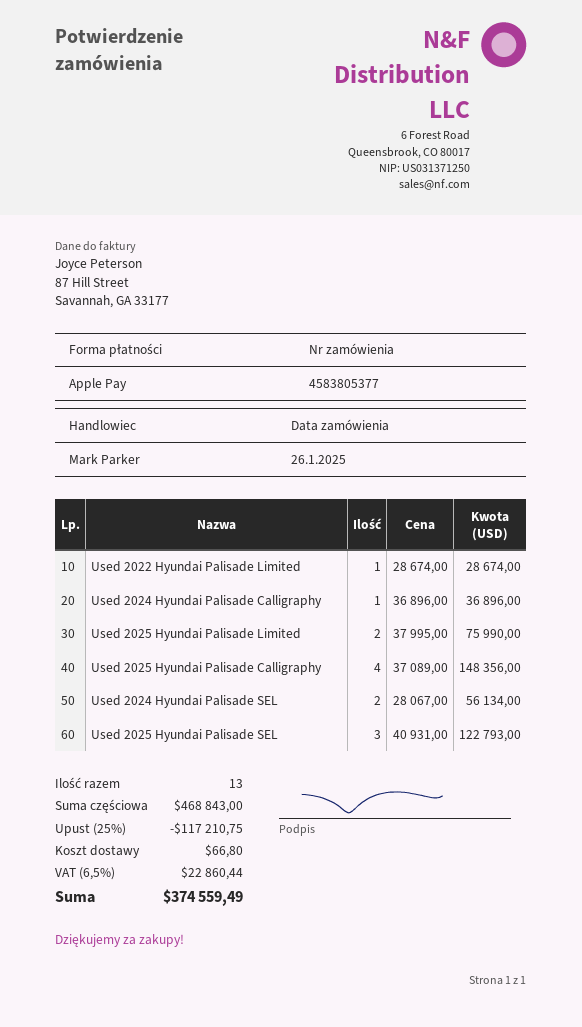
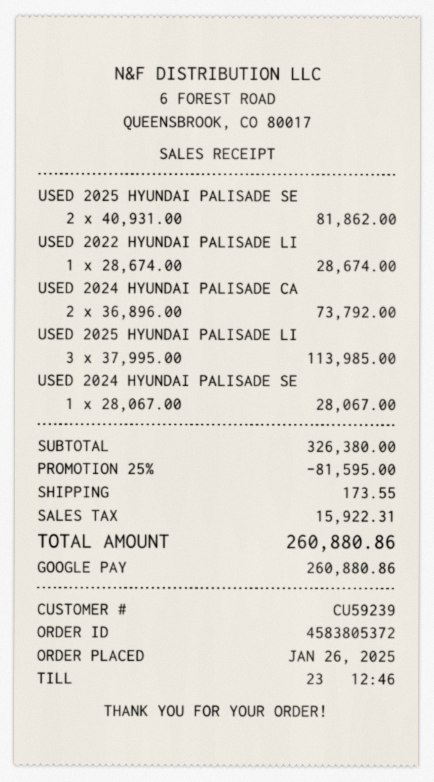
order number: 4583805377 -> 4583805372
payment method: Apple Pay -> Google Pay
Used 2024 Hyundai Palisade Calligraphy: 1 x 36896.00 = 36896.00 -> 2 x 36896.00 = 73792.00
Used 2025 Hyundai Palisade Limited: 2 x 37995.00 = 75990.00 -> 3 x 37995.00 = 113985.00
Used 2025 Hyundai Palisade Calligraphy: 4 x 37089.00 = 148356.00 -> none
Used 2024 Hyundai Palisade SEL: 2 x 28067.00 = 56134.00 -> 1 x 28067.00 = 28067.00
Used 2025 Hyundai Palisade SEL: 3 x 40931.00 = 122793.00 -> 2 x 40931.00 = 81862.00
subtotal: 468843.00 -> 326380.00
discount: 25% = 117210.75 -> 25% = 81595.00
shipping: 66.80 -> 173.55
tax: 22860.44 -> 15922.31
total: 374559.49 -> 260880.86

